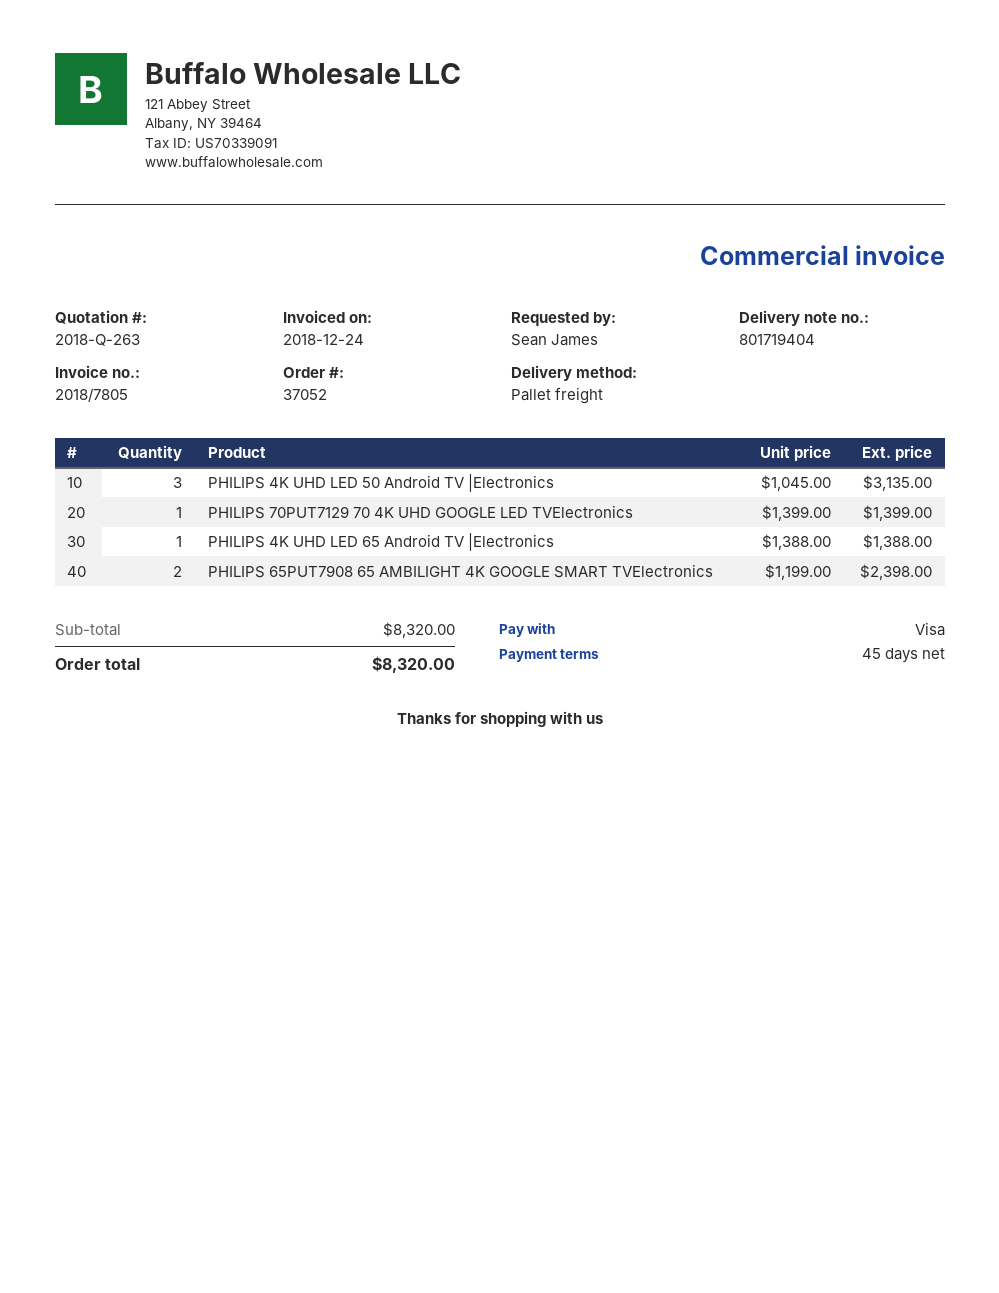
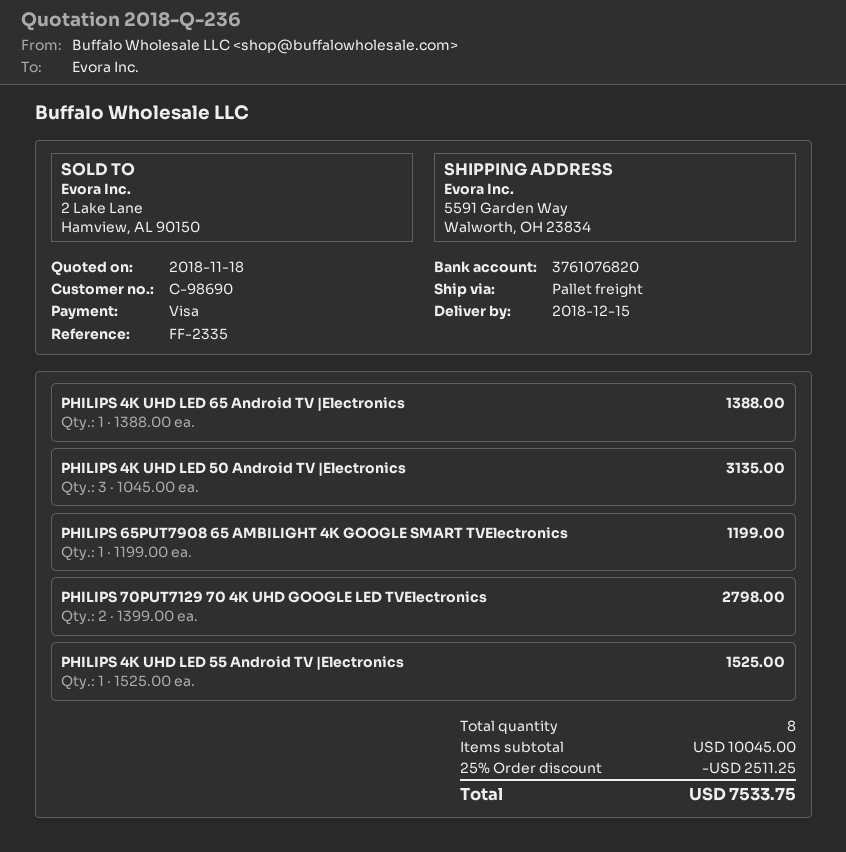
quote number: 2018-Q-263 -> 2018-Q-236
PHILIPS 70PUT7129 70 4K UHD GOOGLE LED TVElectronics: 1 x 1399.00 = 1399.00 -> 2 x 1399.00 = 2798.00
PHILIPS 65PUT7908 65 AMBILIGHT 4K GOOGLE SMART TVElectronics: 2 x 1199.00 = 2398.00 -> 1 x 1199.00 = 1199.00
PHILIPS 4K UHD LED 55 Android TV |Electronics: none -> 1 x 1525.00 = 1525.00
subtotal: 8320.00 -> 10045.00
discount: none -> 25% = 2511.25
total: 8320.00 -> 7533.75

